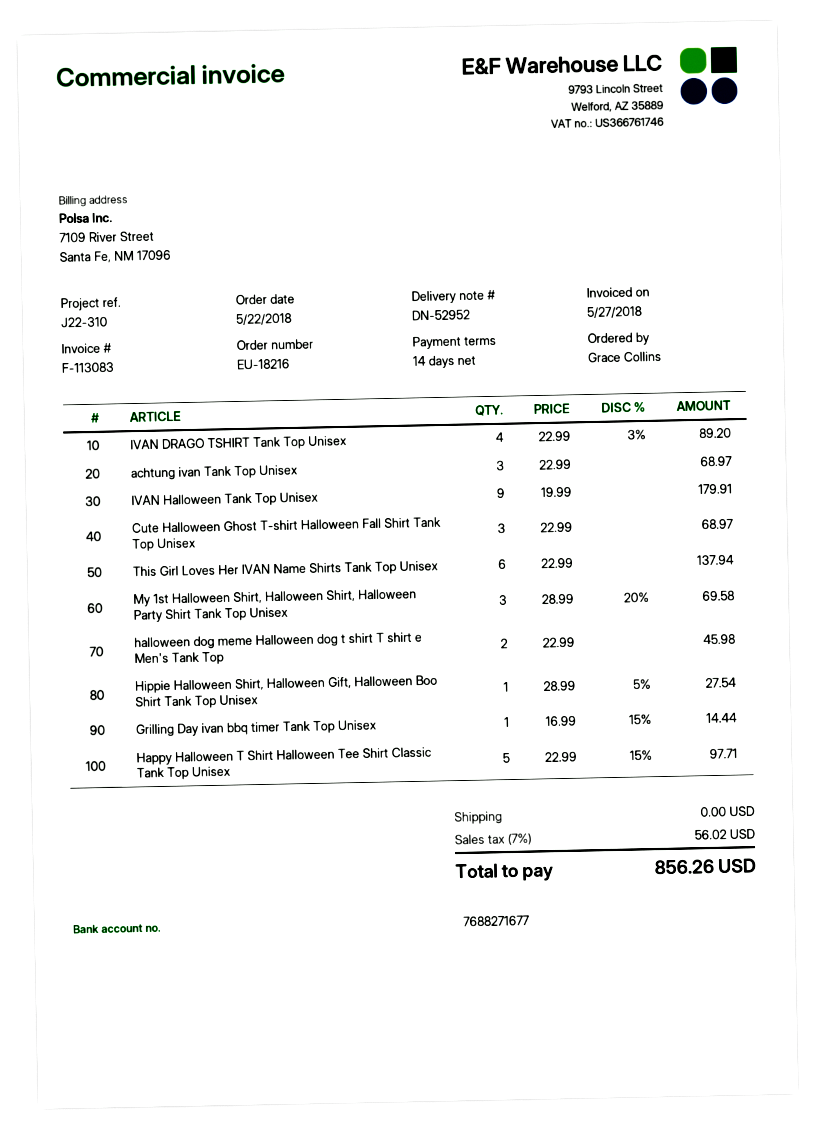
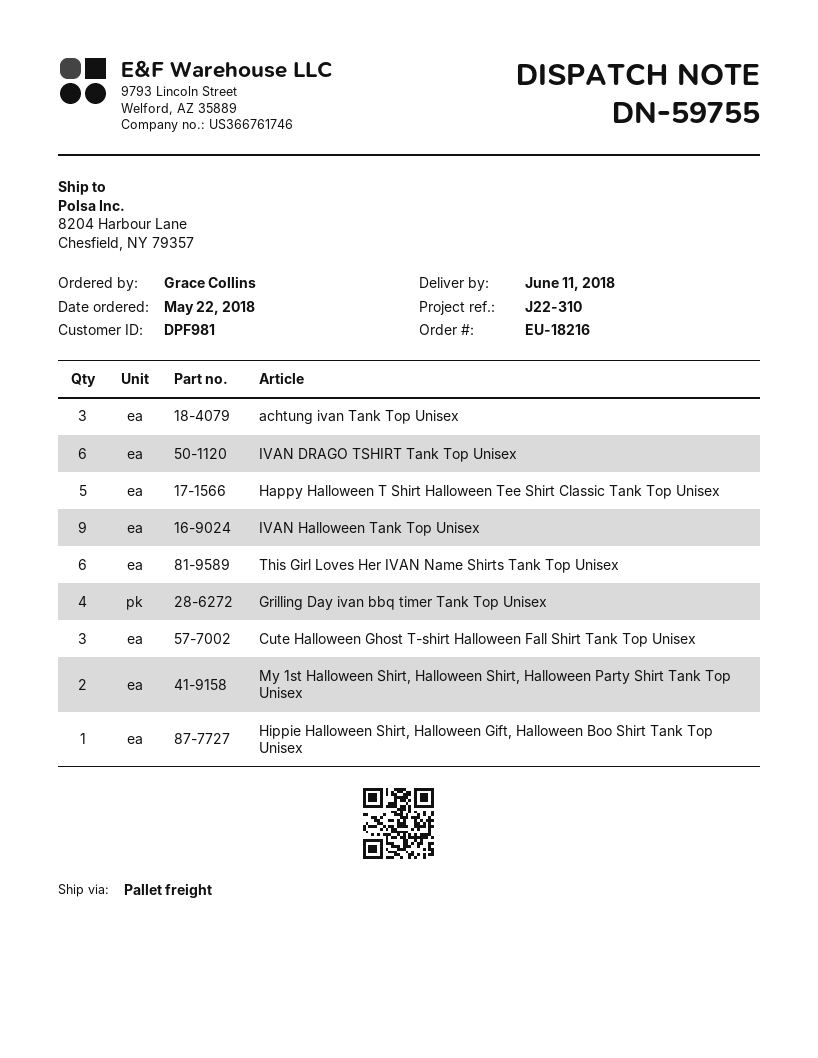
delivery note number: DN-52952 -> DN-59755
IVAN DRAGO TSHIRT Tank Top Unisex: 4 -> 6
My 1st Halloween Shirt, Halloween Shirt, Halloween Party Shirt Tank Top Unisex: 3 -> 2
halloween dog meme Halloween dog t shirt T shirt e Men's Tank Top: 2 -> none
Grilling Day ivan bbq timer Tank Top Unisex: 1 -> 4

